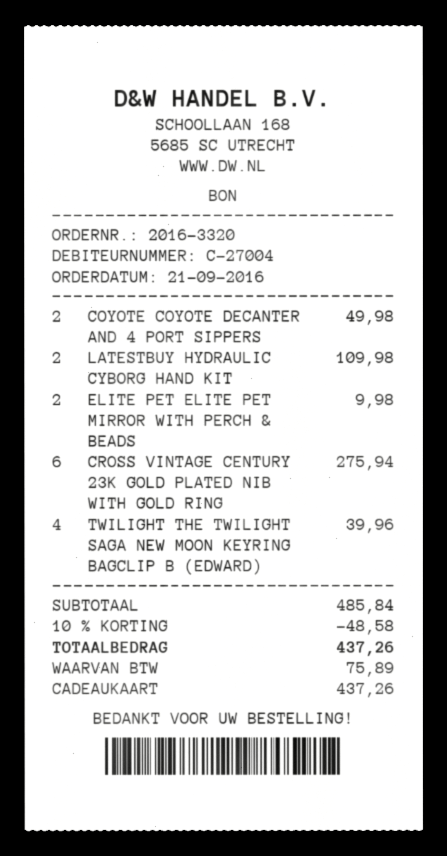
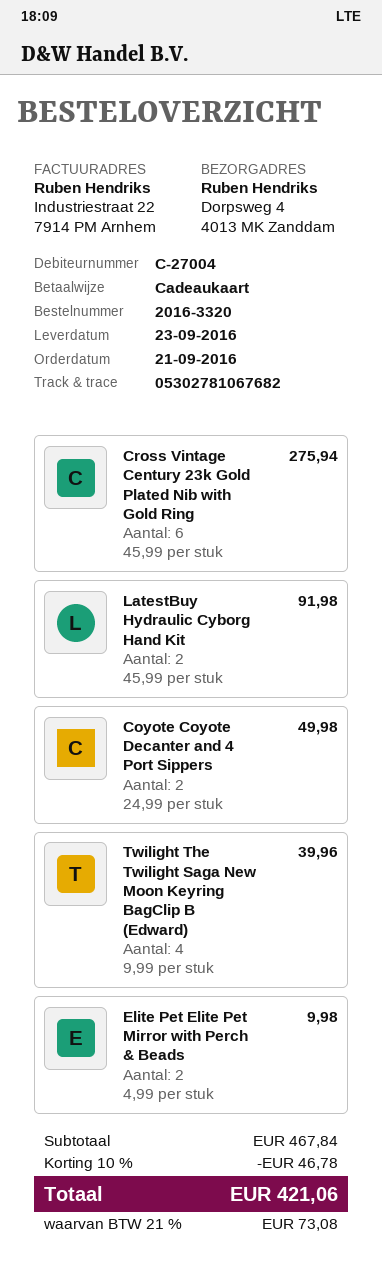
LATESTBUY HYDRAULIC CYBORG HAND KIT: 2 for 109.98 -> 2 for 91.98
subtotal: 485.84 -> 467.84
discount: 10% = 48.58 -> 10% = 46.78
tax: 75.89 -> 73.08
total: 437.26 -> 421.06

